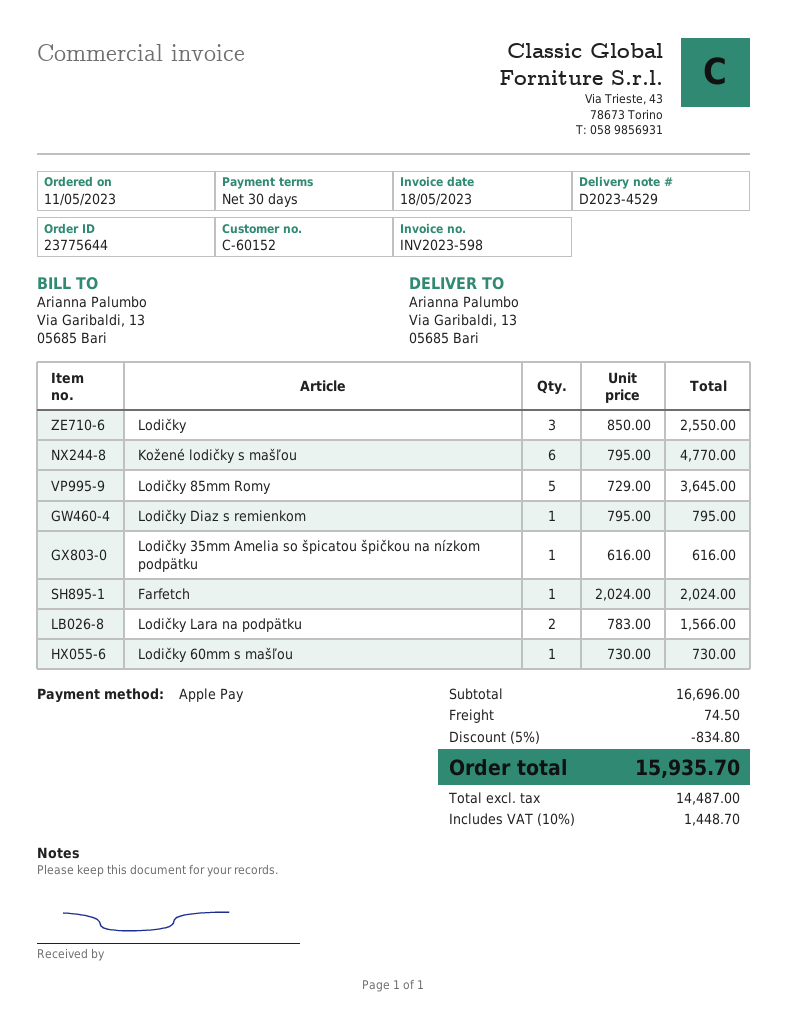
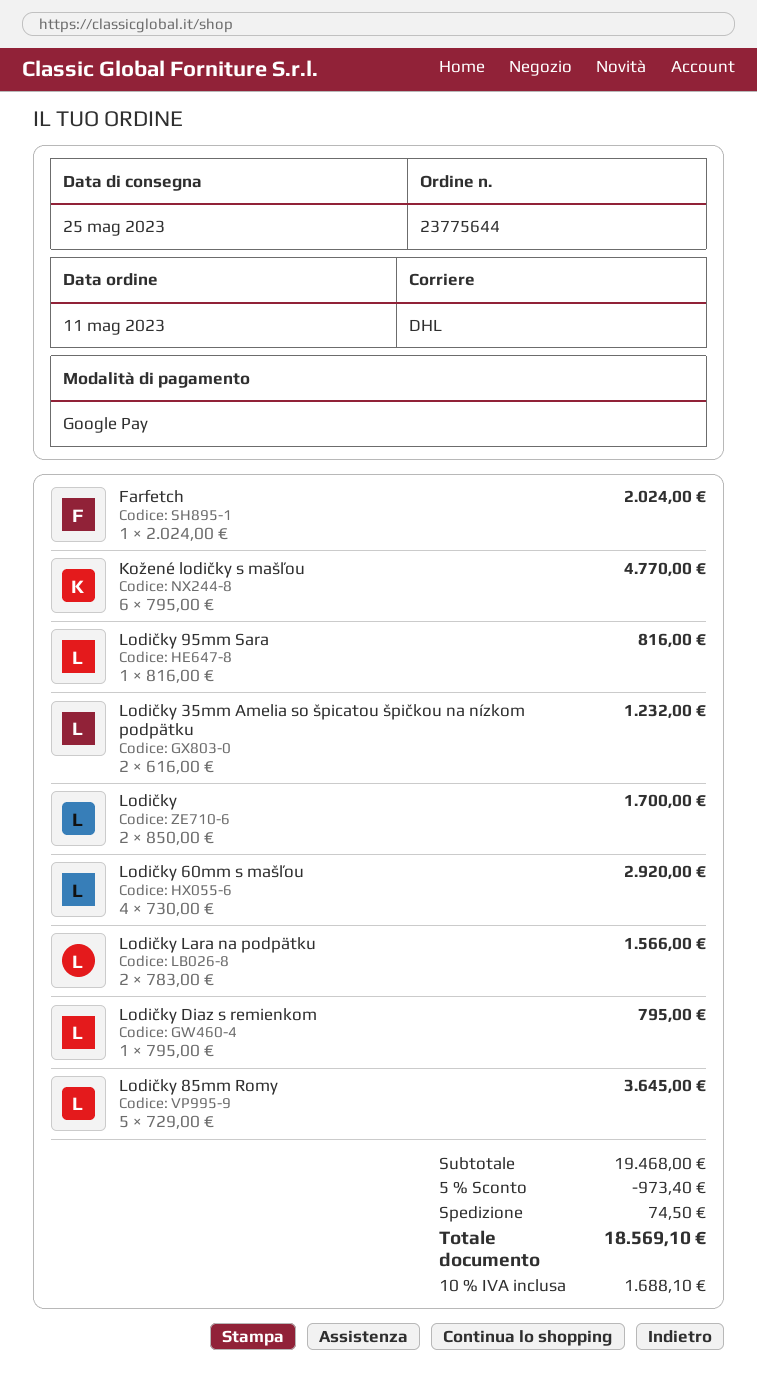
payment method: Apple Pay -> Google Pay
Lodičky: 3 x 850.00 = 2550.00 -> 2 x 850.00 = 1700.00
Lodičky 35mm Amelia so špicatou špičkou na nízkom podpätku: 1 x 616.00 = 616.00 -> 2 x 616.00 = 1232.00
Lodičky 60mm s mašľou: 1 x 730.00 = 730.00 -> 4 x 730.00 = 2920.00
Lodičky 95mm Sara: none -> 1 x 816.00 = 816.00
subtotal: 16696.00 -> 19468.00
discount: 5% = 834.80 -> 5% = 973.40
tax: 10% = 1448.70 -> 10% = 1688.10
total: 15935.70 -> 18569.10

